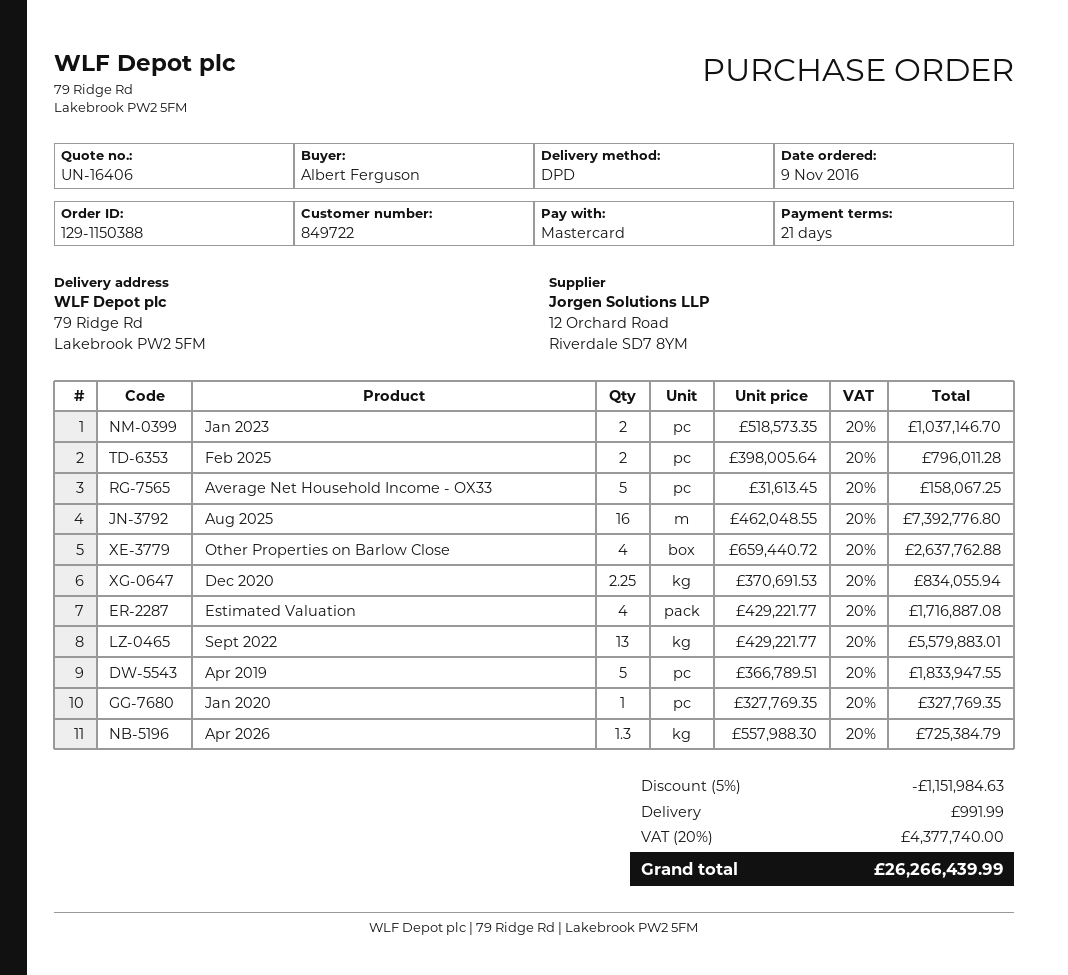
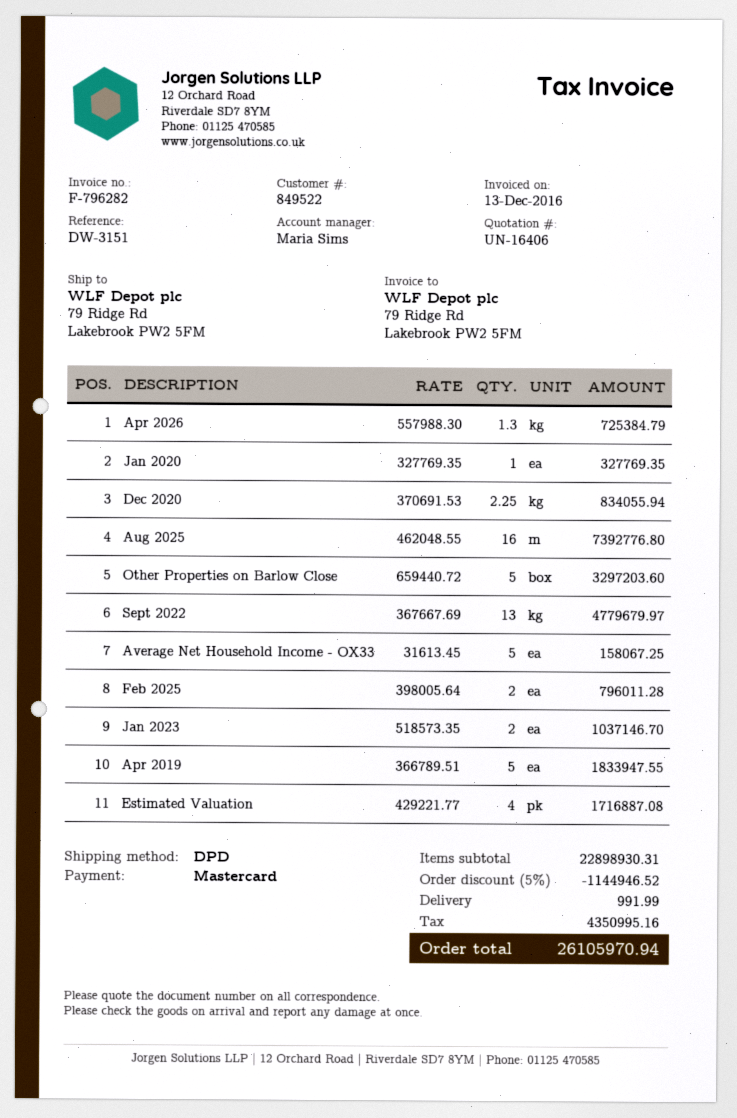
customer number: 849722 -> 849522
Other Properties on Barlow Close: 4 x 659440.72 = 2637762.88 -> 5 x 659440.72 = 3297203.60
Sept 2022: 13 x 429221.77 = 5579883.01 -> 13 x 367667.69 = 4779679.97
discount: 5% = 1151984.63 -> 5% = 1144946.52
tax: 4377740.00 -> 4350995.16
total: 26266439.99 -> 26105970.94

